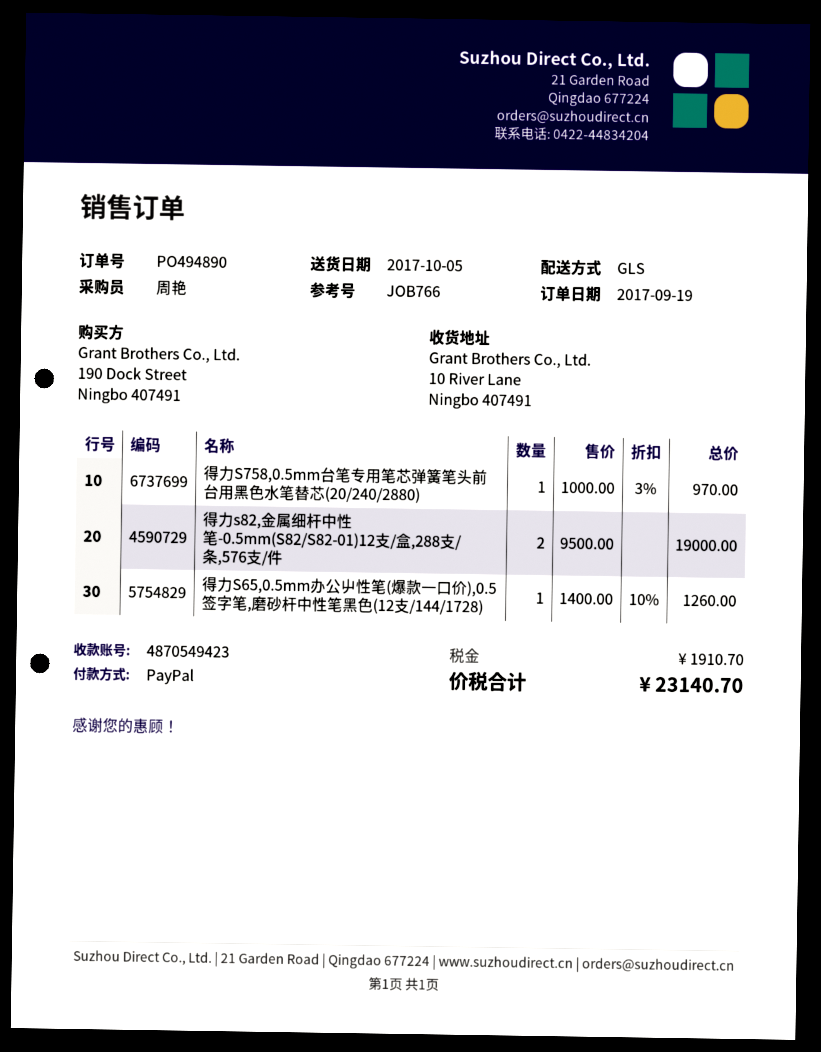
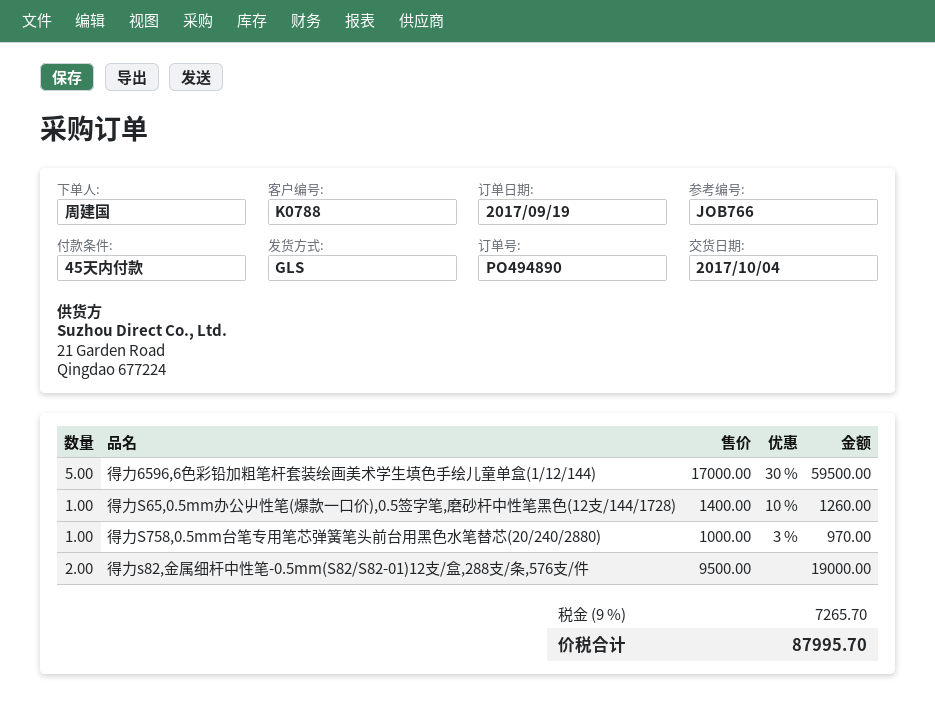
delivery date: 2017-10-05 -> 2017-10-04
ordered by: 周艳 -> 周建国
得力6596,6色彩铅加粗笔杆套装绘画美术学生填色手绘儿童单盒(1/12/144): none -> 5 x 17000.00 - 30% = 59500.00
tax: 1910.70 -> 7265.70
total: 23140.70 -> 87995.70

